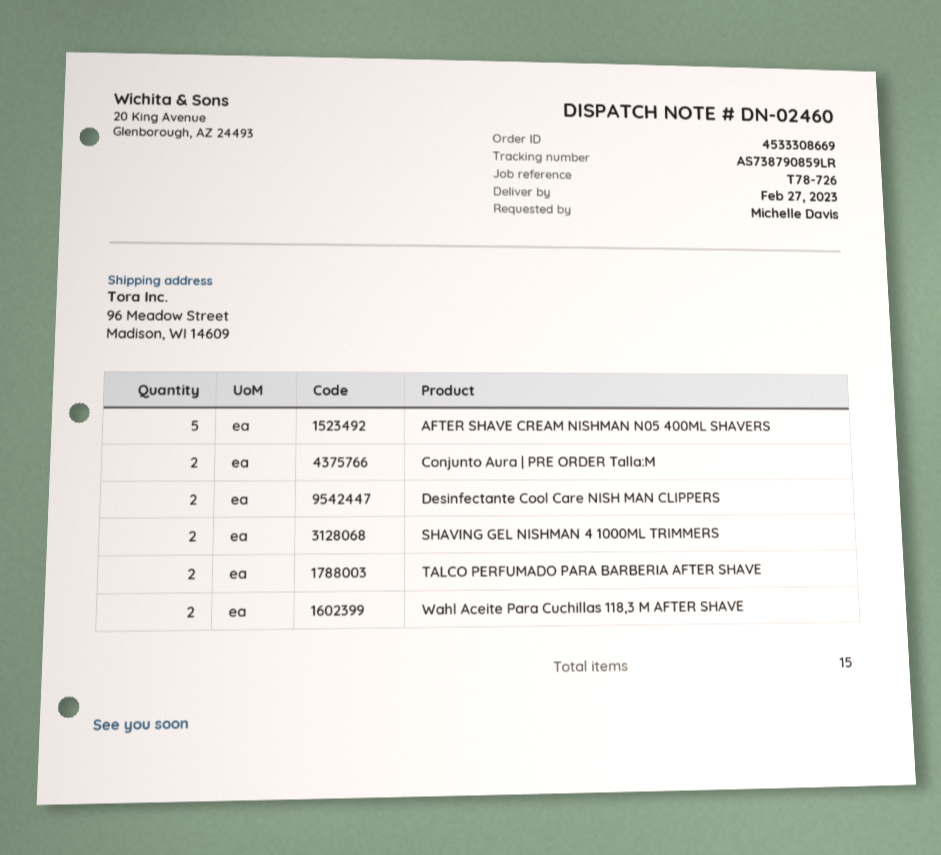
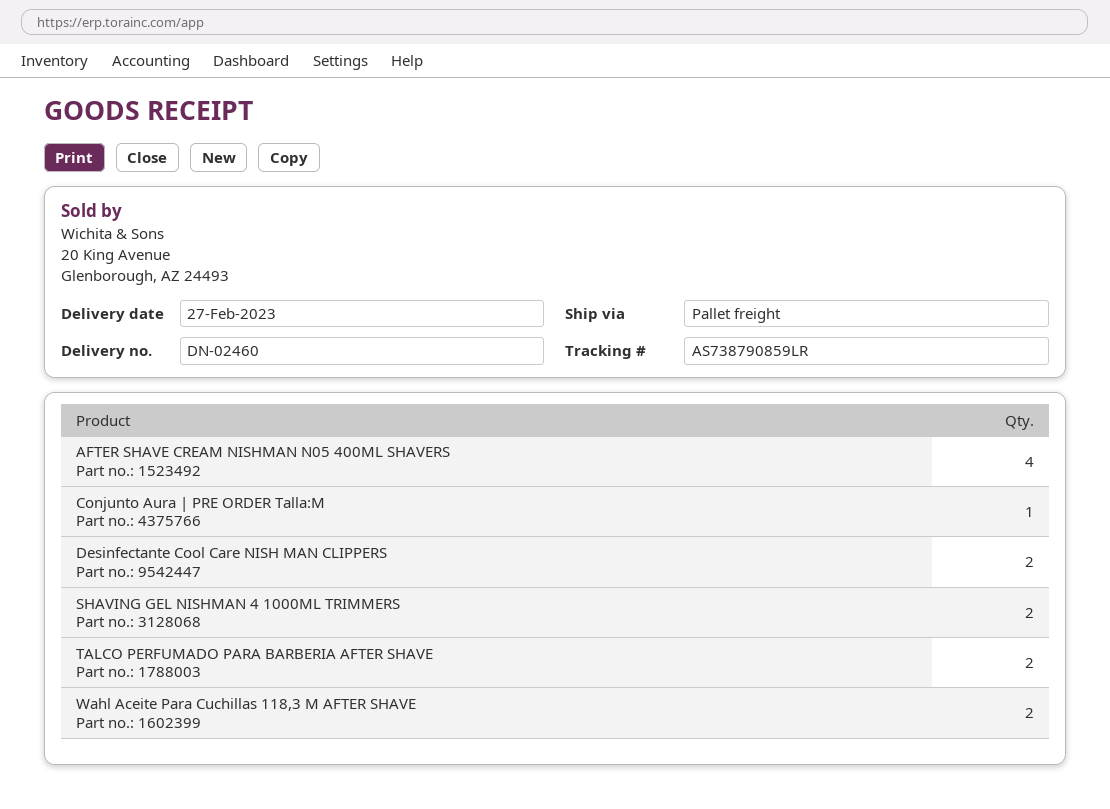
AFTER SHAVE CREAM NISHMAN N05 400ML SHAVERS: 5 -> 4
Conjunto Aura | PRE ORDER Talla:M: 2 -> 1

